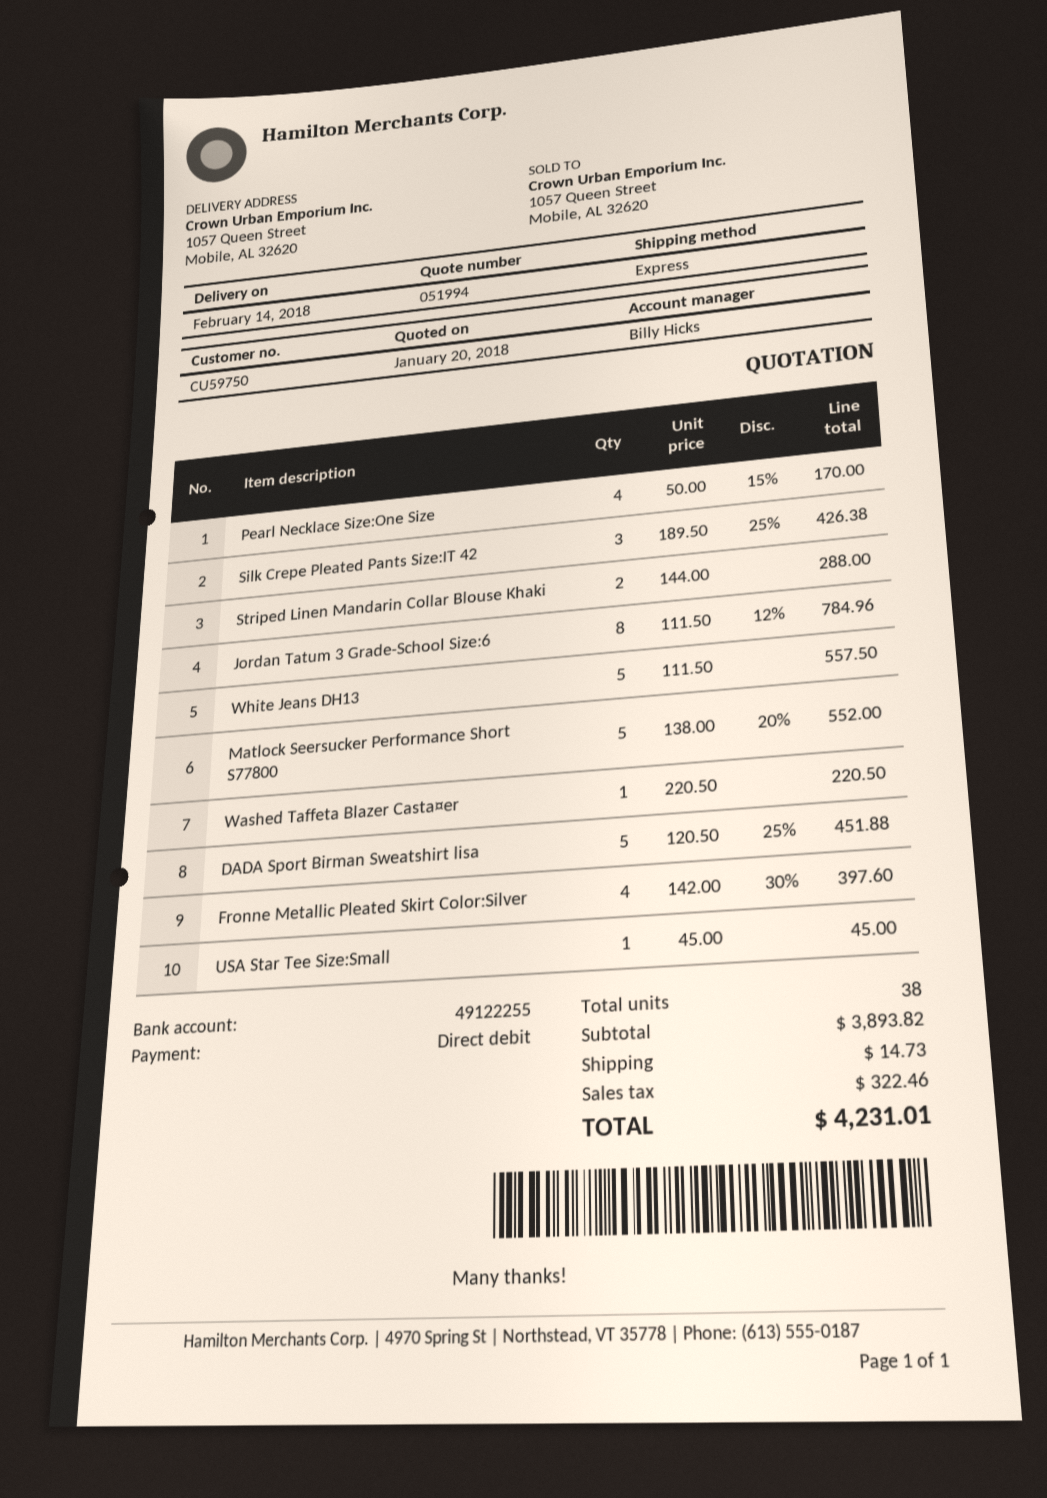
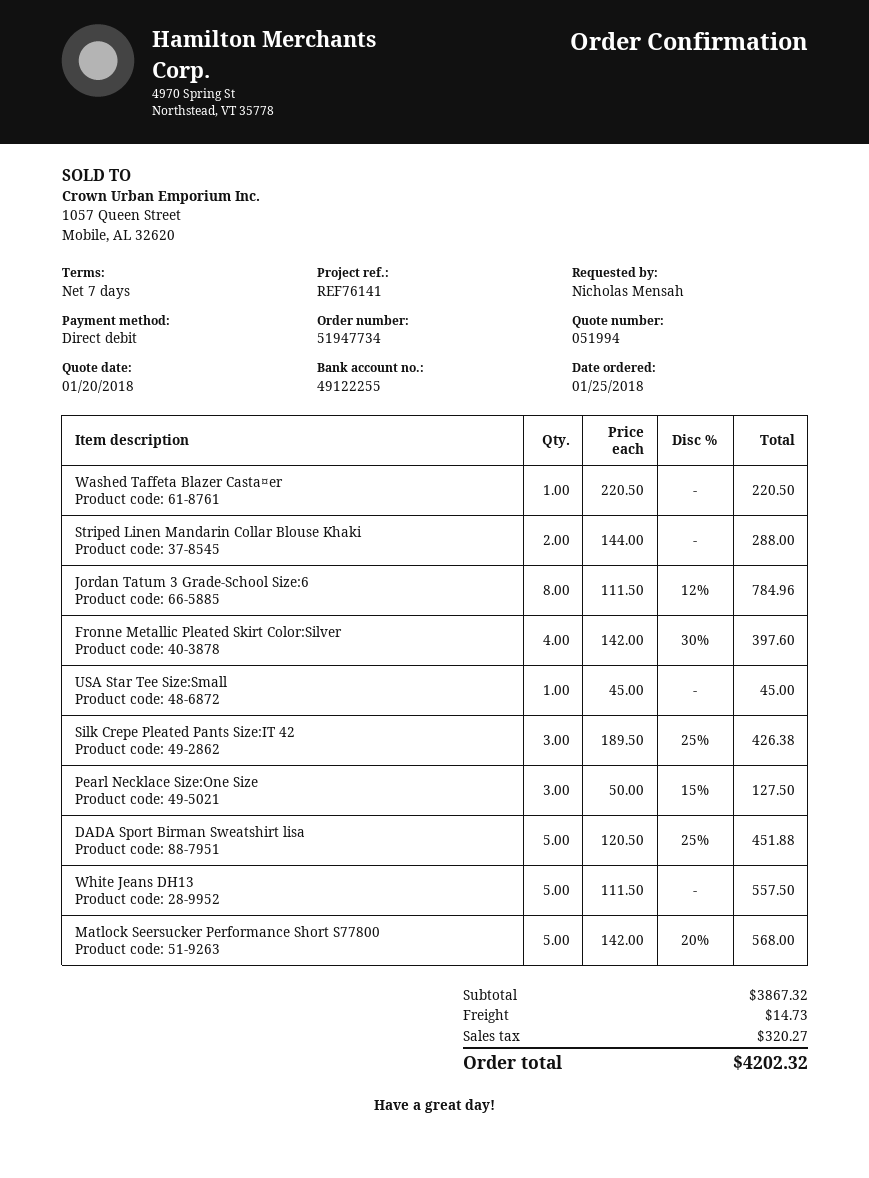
Pearl Necklace Size:One Size: 4 x 50.00 - 15% = 170.00 -> 3 x 50.00 - 15% = 127.50
Matlock Seersucker Performance Short S77800: 5 x 138.00 - 20% = 552.00 -> 5 x 142.00 - 20% = 568.00
subtotal: 3893.82 -> 3867.32
tax: 322.46 -> 320.27
total: 4231.01 -> 4202.32

